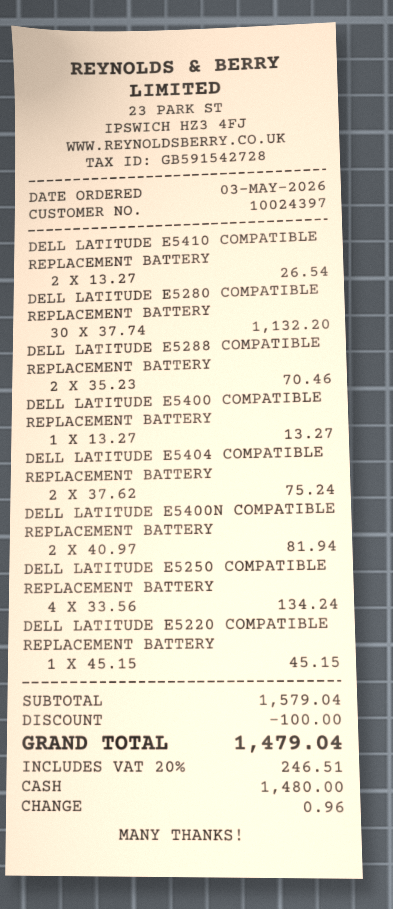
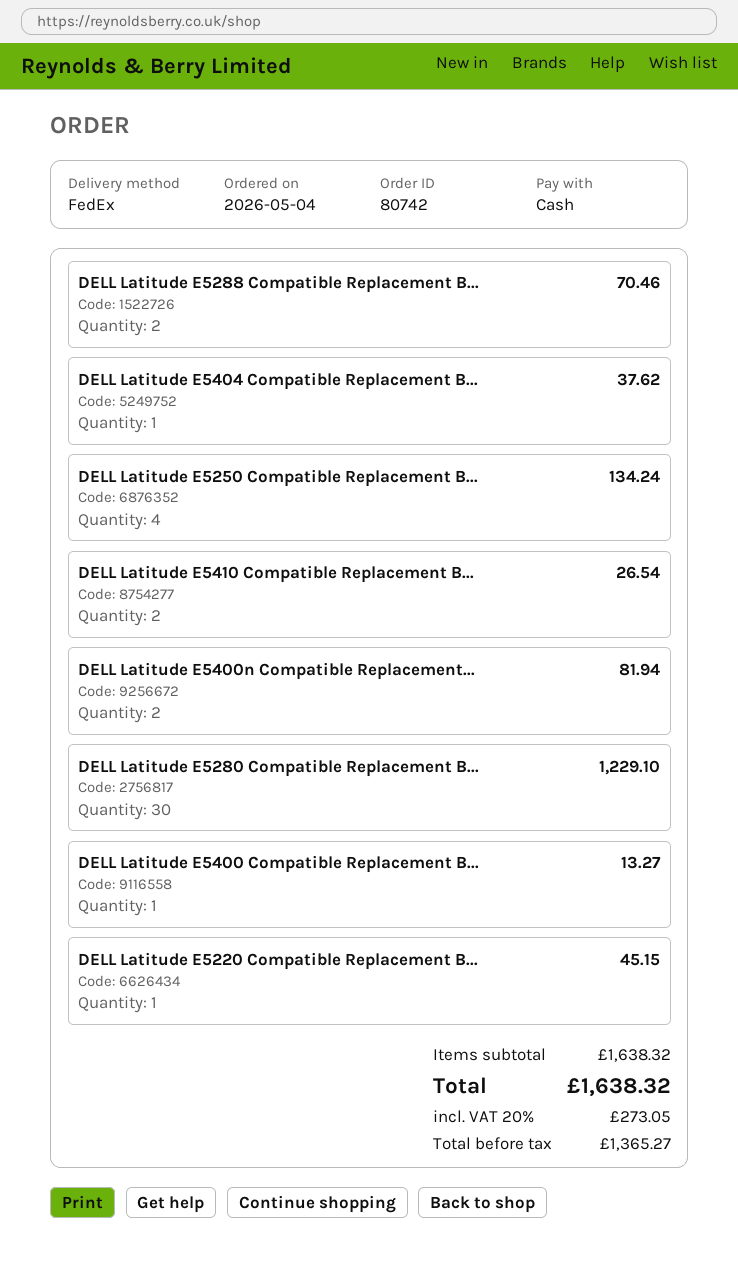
order date: 2026-05-03 -> 2026-05-04
DELL LATITUDE E5280 COMPATIBLE REPLACEMENT BATTERY: 30 for 1132.20 -> 30 for 1229.10
DELL LATITUDE E5404 COMPATIBLE REPLACEMENT BATTERY: 2 for 75.24 -> 1 for 37.62
subtotal: 1579.04 -> 1638.32
discount: 100.00 -> none
tax: 20% = 246.51 -> 20% = 273.05
total: 1479.04 -> 1638.32

